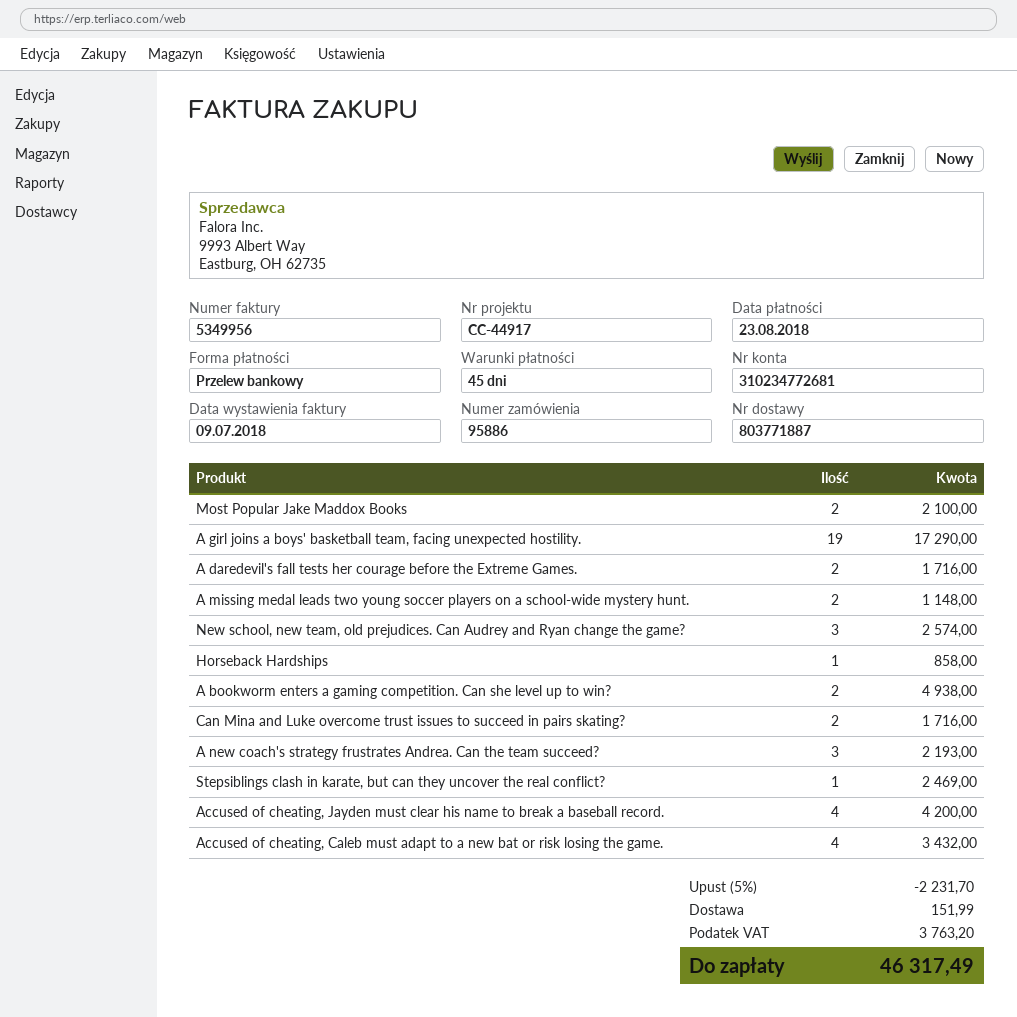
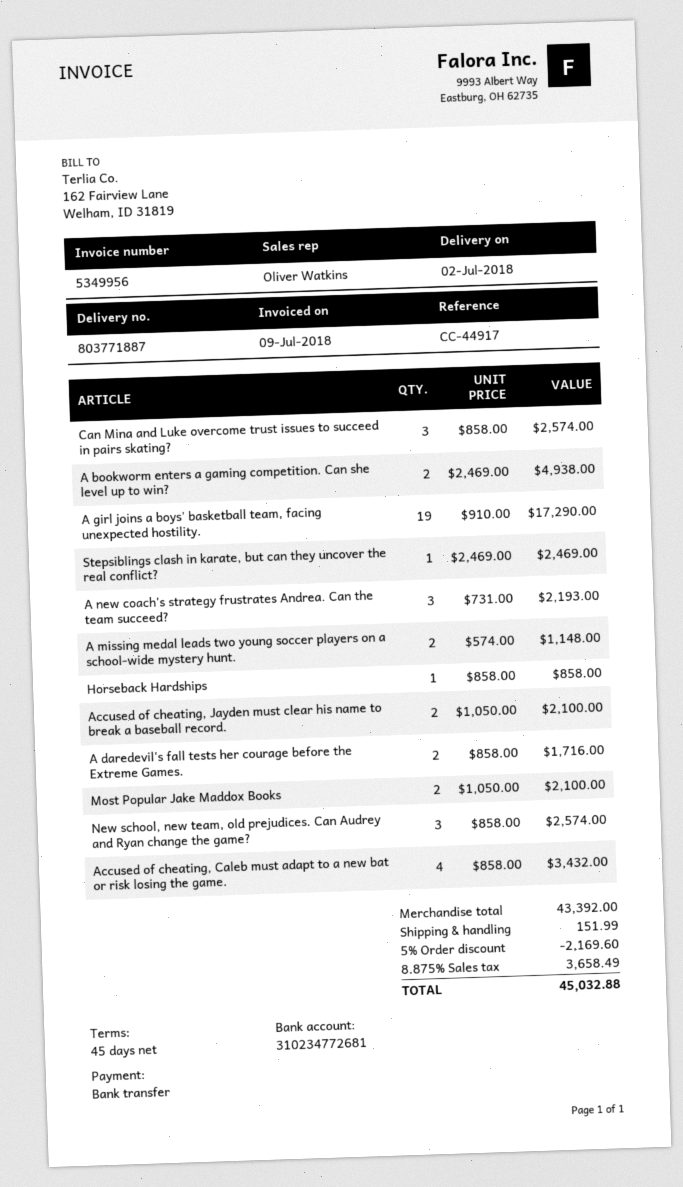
Can Mina and Luke overcome trust issues to succeed in pairs skating?: 2 for 1716.00 -> 3 for 2574.00
Accused of cheating, Jayden must clear his name to break a baseball record.: 4 for 4200.00 -> 2 for 2100.00
discount: 5% = 2231.70 -> 5% = 2169.60
tax: 3763.20 -> 3658.49
total: 46317.49 -> 45032.88

